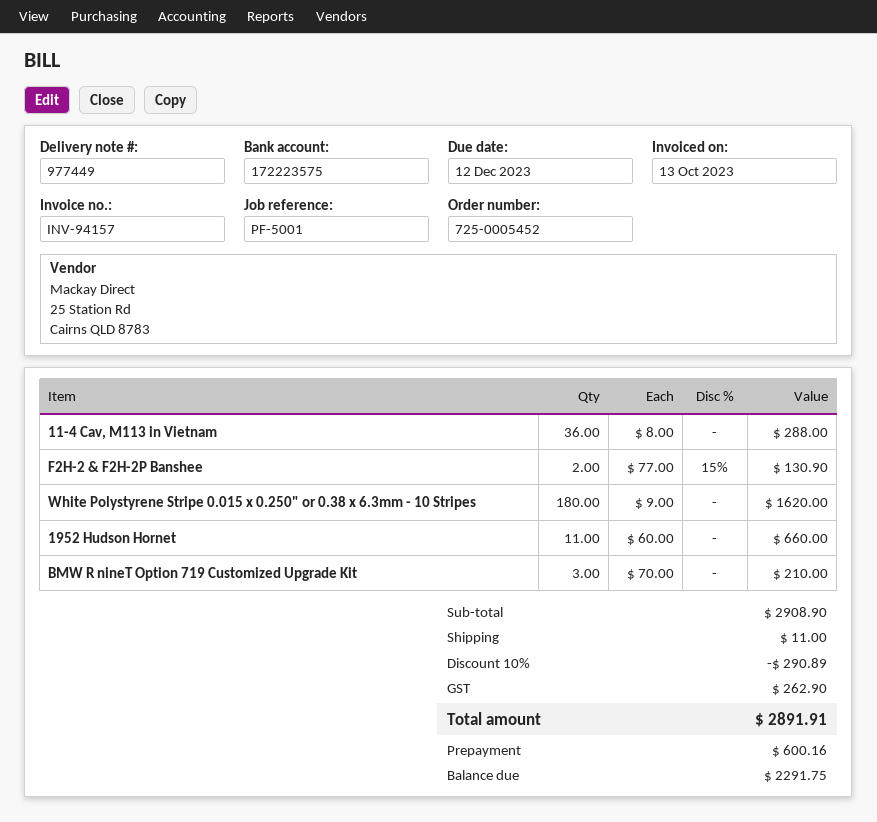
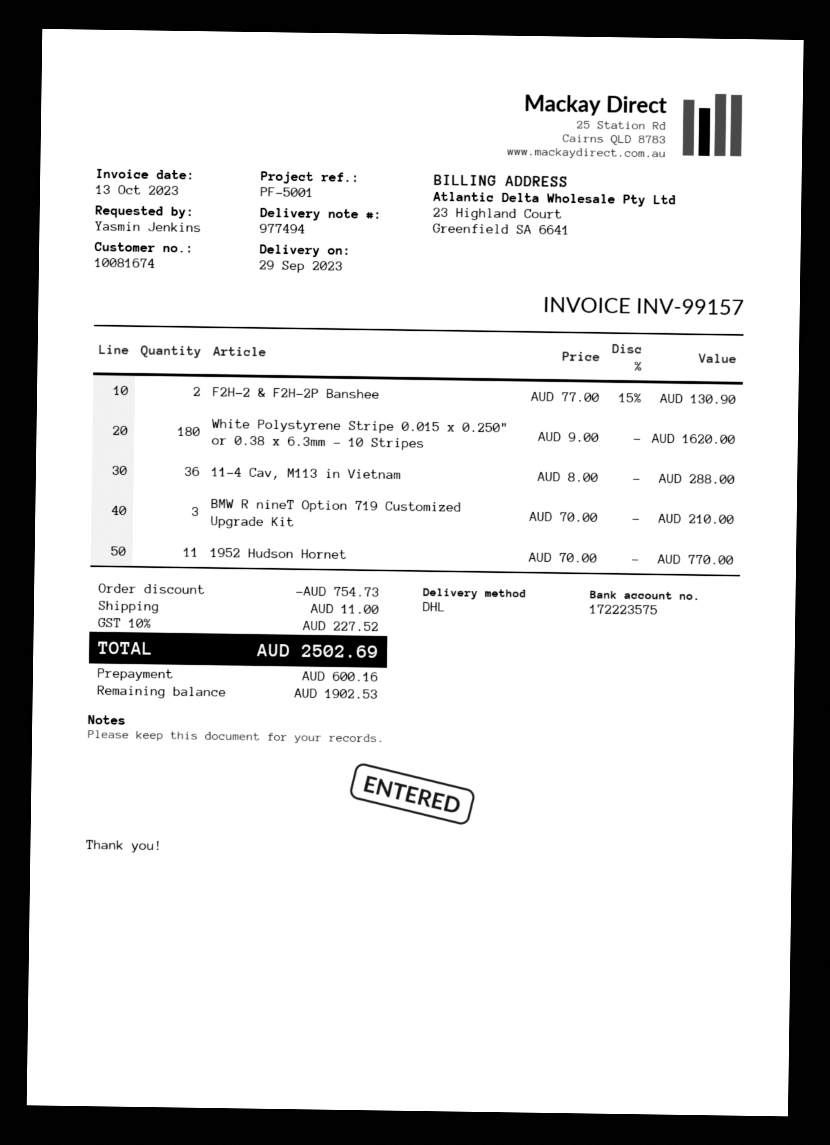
delivery note number: 977449 -> 977494
invoice number: INV-94157 -> INV-99157
1952 Hudson Hornet: 11 x 60.00 = 660.00 -> 11 x 70.00 = 770.00
discount: 290.89 -> 754.73
tax: 262.90 -> 227.52
total: 2891.91 -> 2502.69
balance: 2291.75 -> 1902.53

